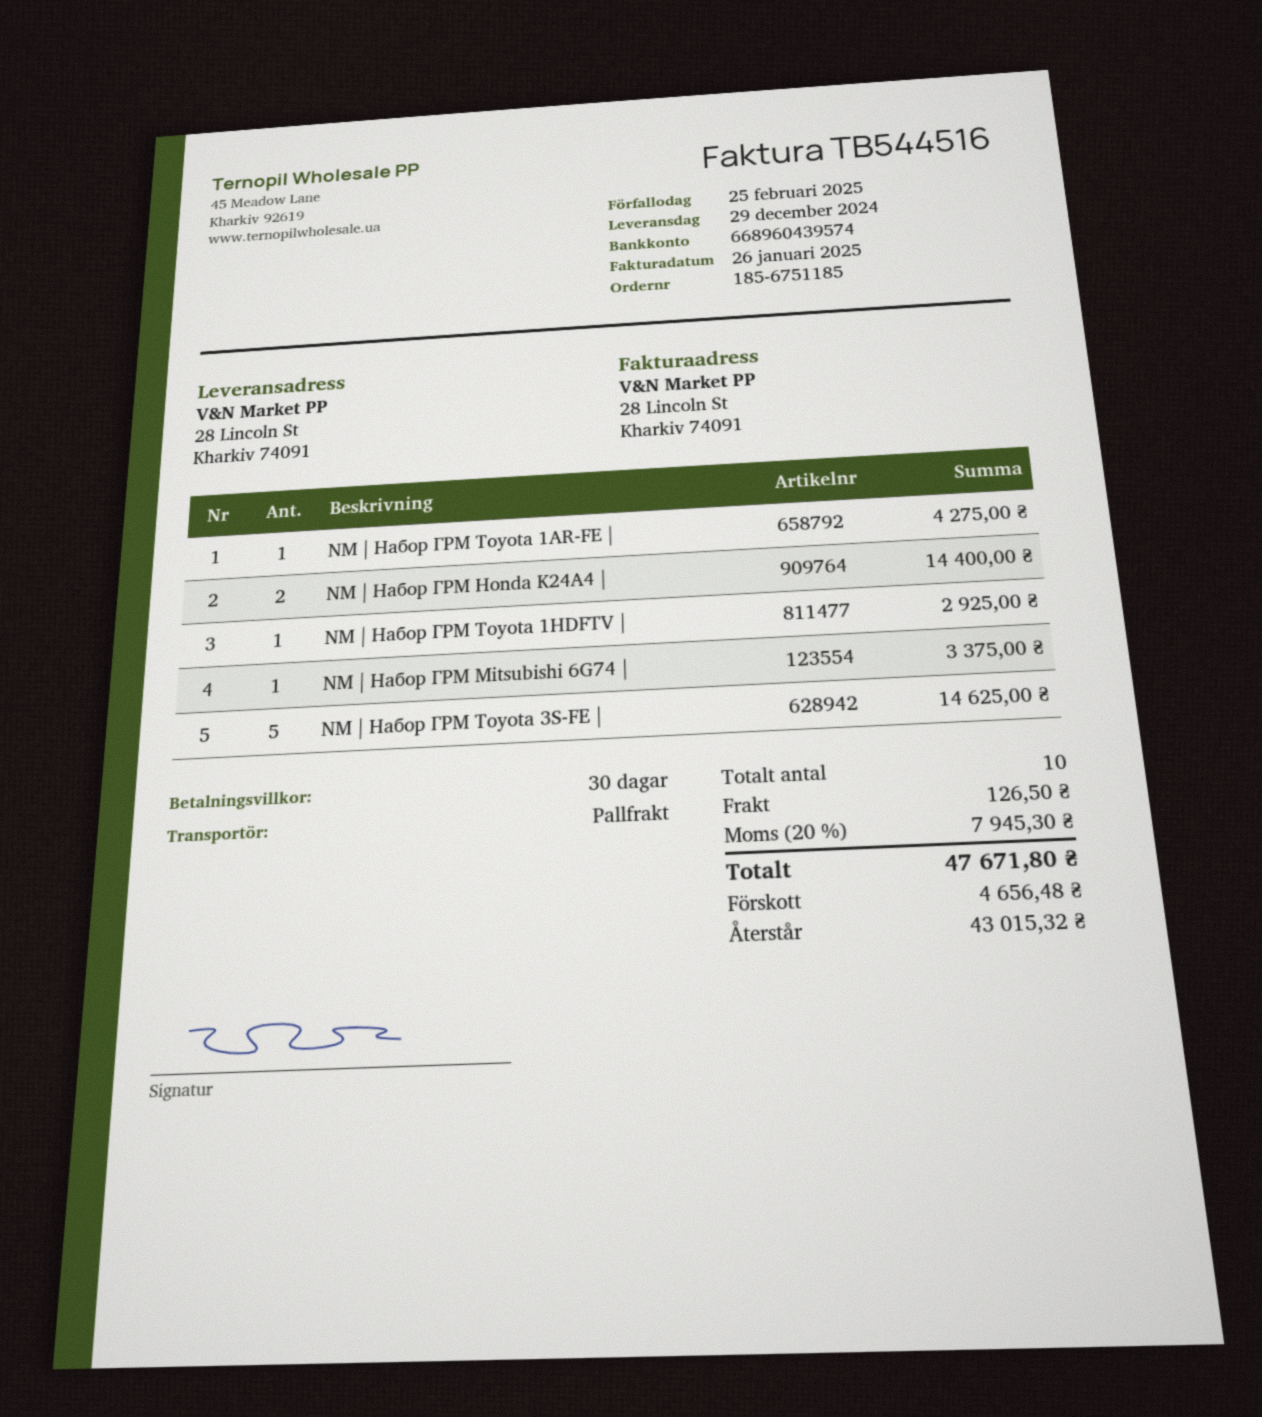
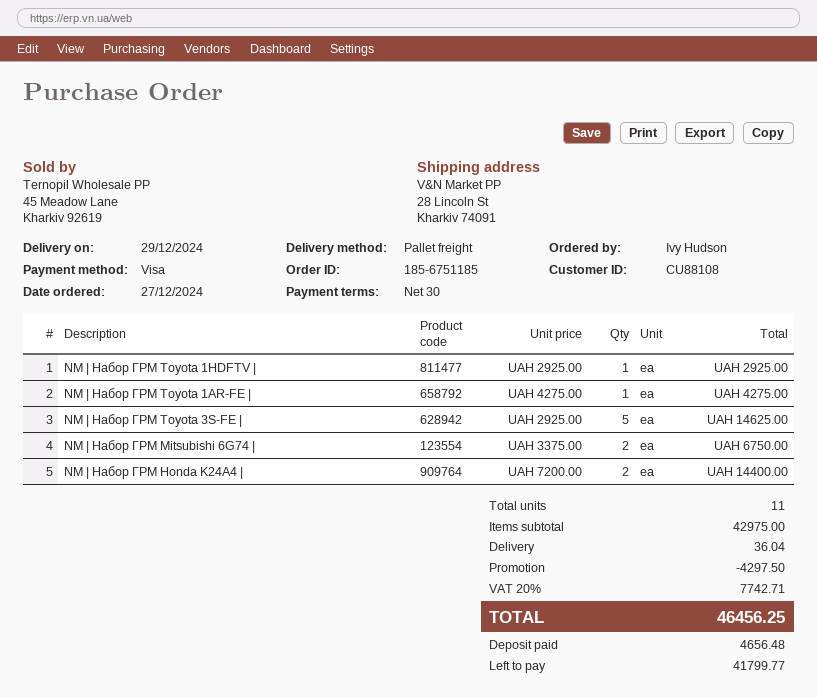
NM | Набор ГРМ Mitsubishi 6G74 |: 1 for 3375.00 -> 2 for 6750.00
total quantity: 10 -> 11
discount: none -> 4297.50
shipping: 126.50 -> 36.04
tax: 20% = 7945.30 -> 20% = 7742.71
total: 47671.80 -> 46456.25
balance: 43015.32 -> 41799.77

